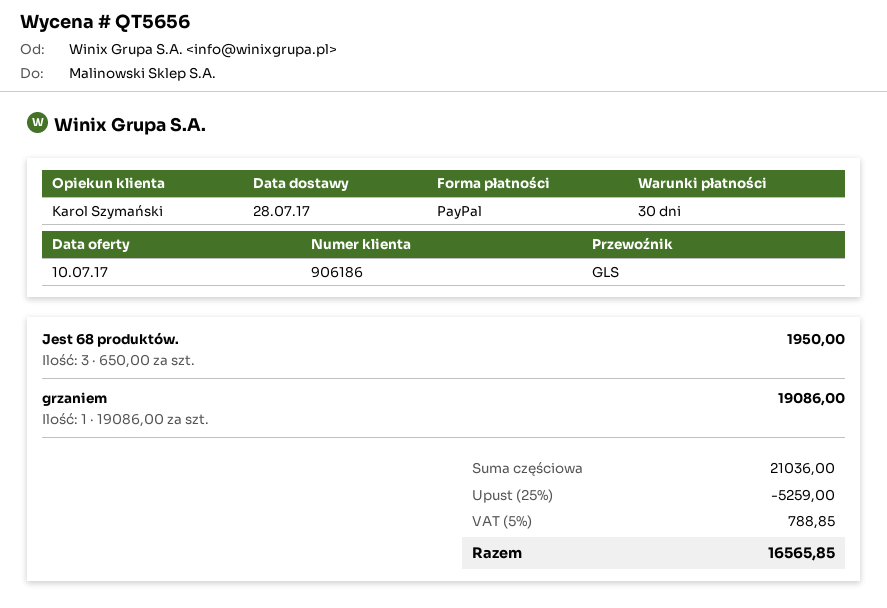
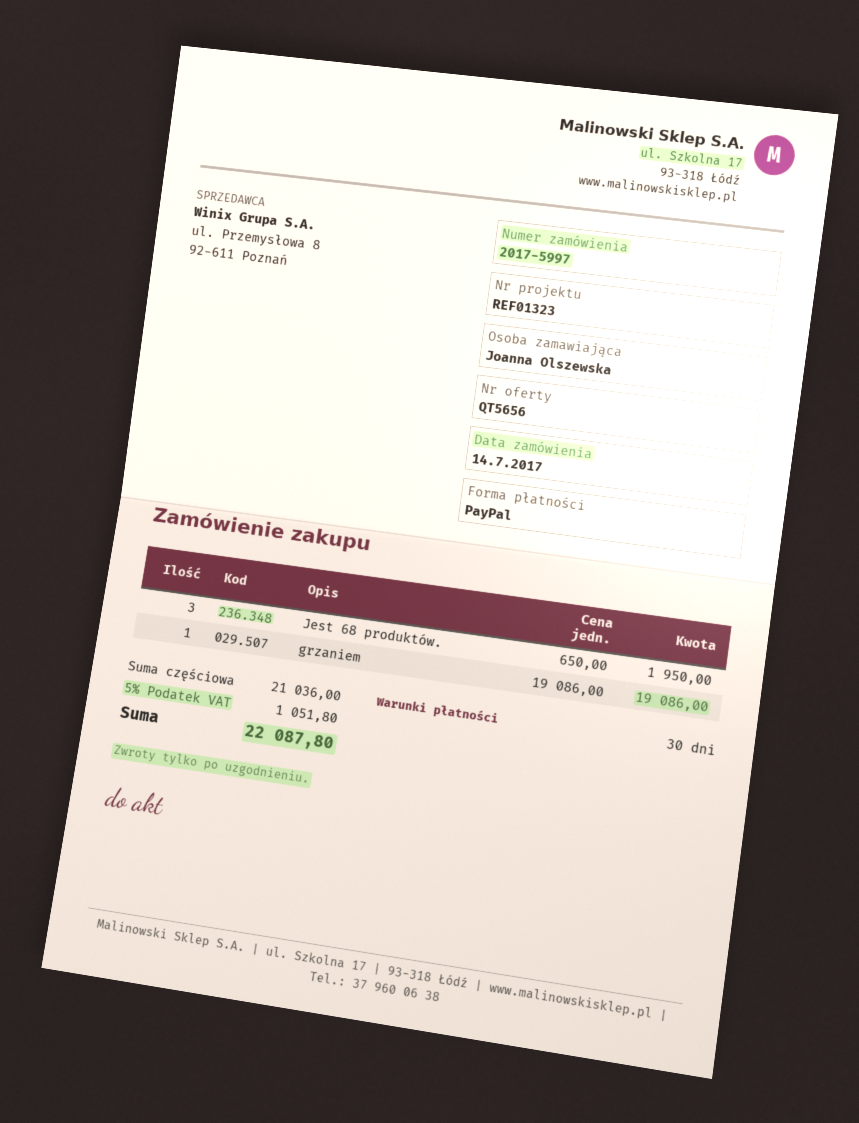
discount: 25% = 5259.00 -> none
tax: 5% = 788.85 -> 5% = 1051.80
total: 16565.85 -> 22087.80

